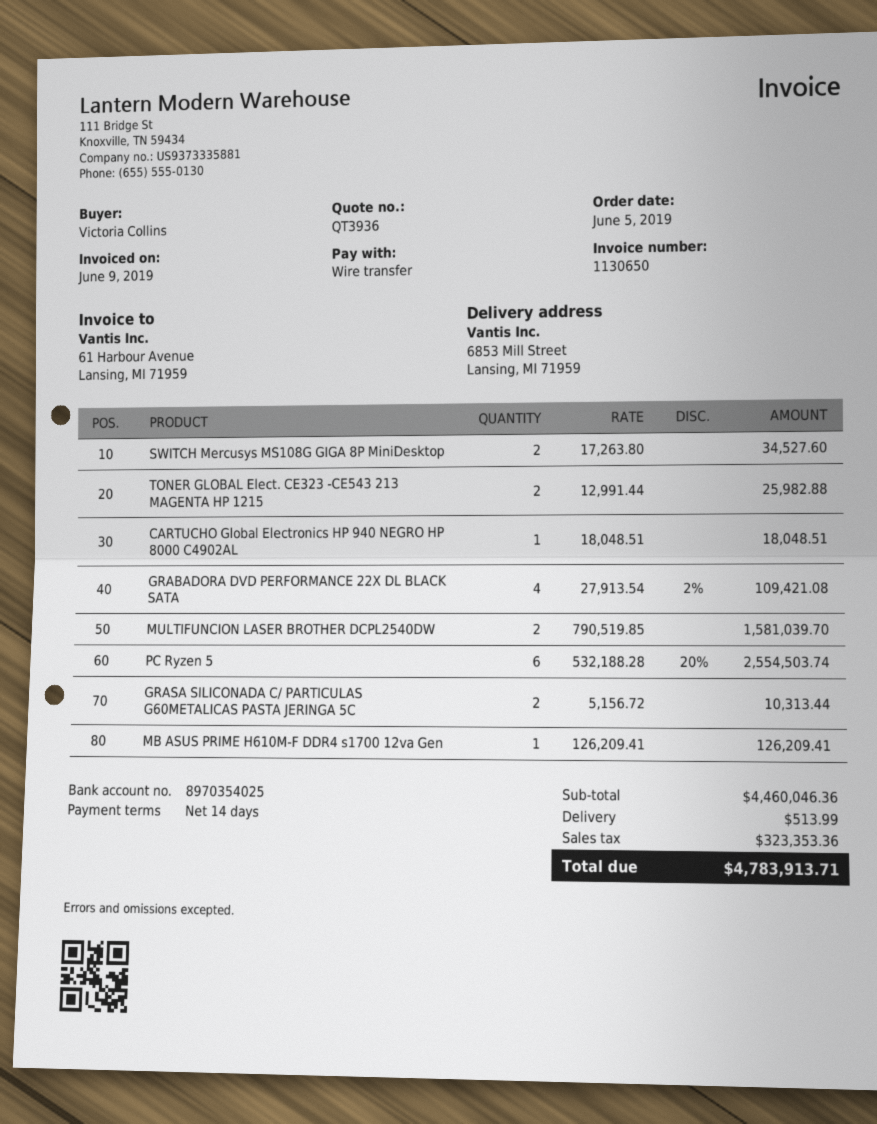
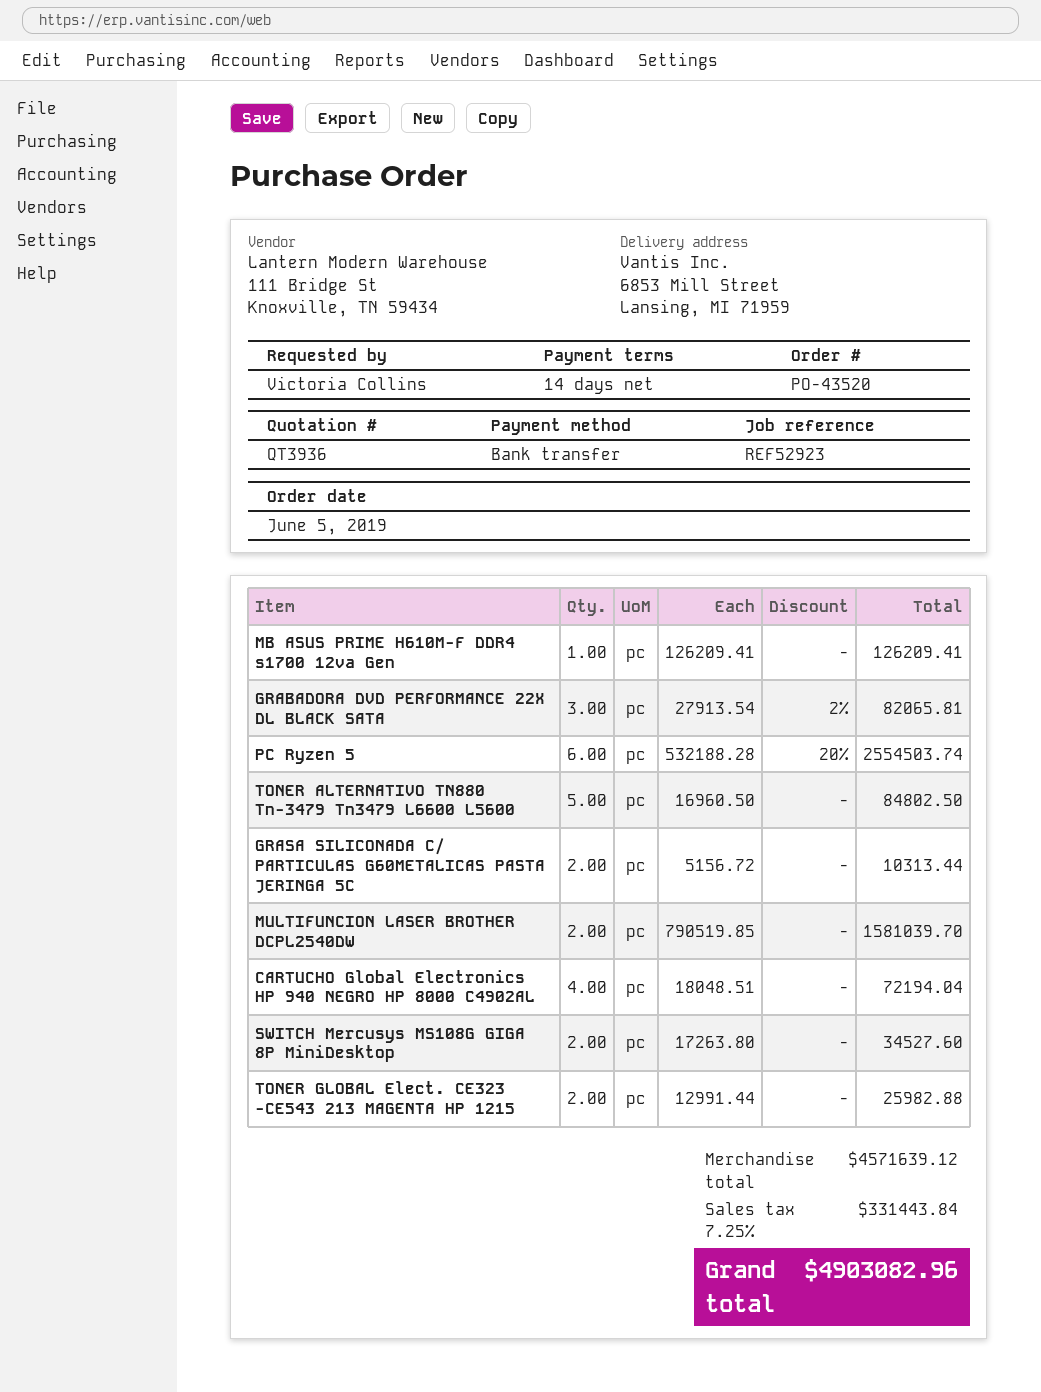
CARTUCHO Global Electronics HP 940 NEGRO HP 8000 C4902AL: 1 x 18048.51 = 18048.51 -> 4 x 18048.51 = 72194.04
GRABADORA DVD PERFORMANCE 22X DL BLACK SATA: 4 x 27913.54 - 2% = 109421.08 -> 3 x 27913.54 - 2% = 82065.81
TONER ALTERNATIVO TN880 Tn-3479 Tn3479 L6600 L5600: none -> 5 x 16960.50 = 84802.50
subtotal: 4460046.36 -> 4571639.12
shipping: 513.99 -> none
tax: 323353.36 -> 331443.84
total: 4783913.71 -> 4903082.96

